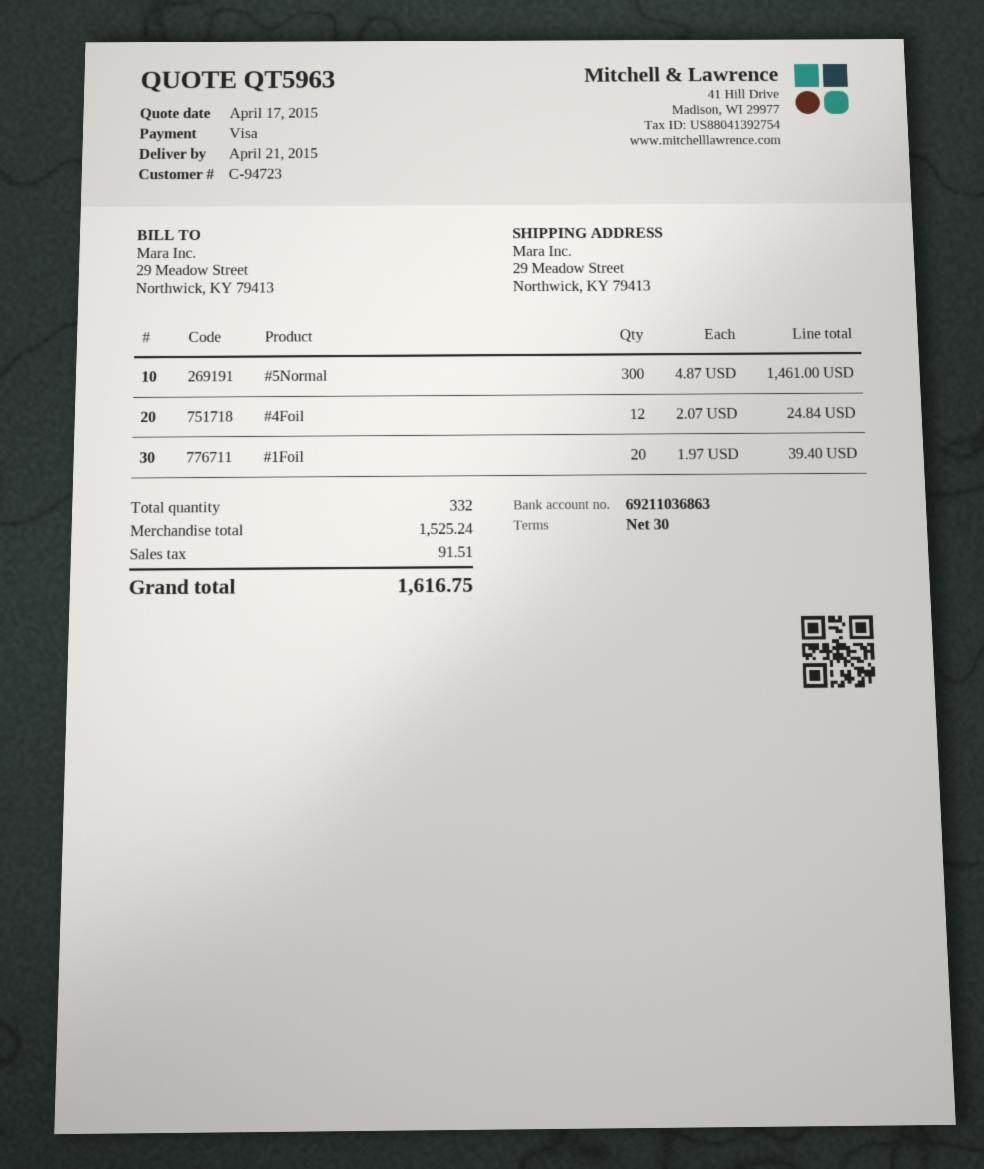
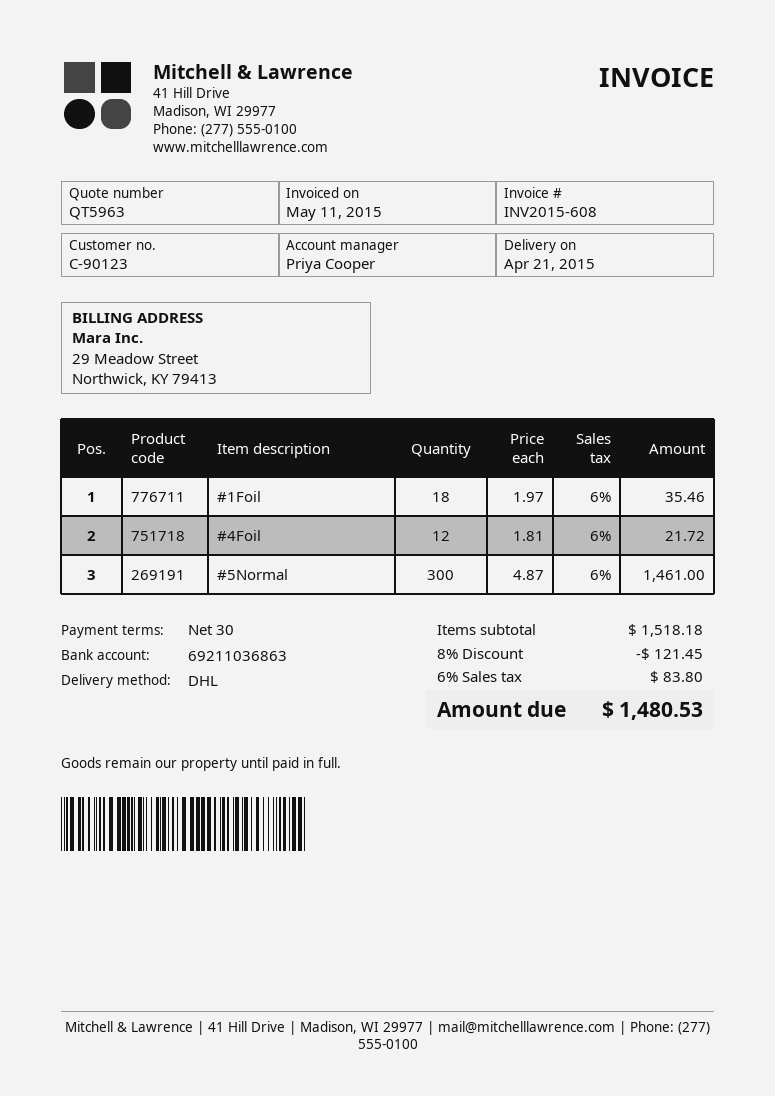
customer number: C-94723 -> C-90123
#4Foil: 12 x 2.07 = 24.84 -> 12 x 1.81 = 21.72
#1Foil: 20 x 1.97 = 39.40 -> 18 x 1.97 = 35.46
subtotal: 1525.24 -> 1518.18
discount: none -> 8% = 121.45
tax: 91.51 -> 83.80
total: 1616.75 -> 1480.53

